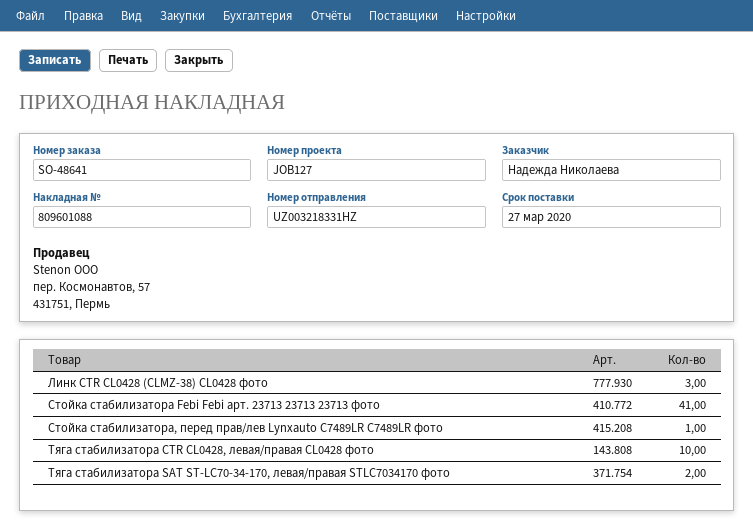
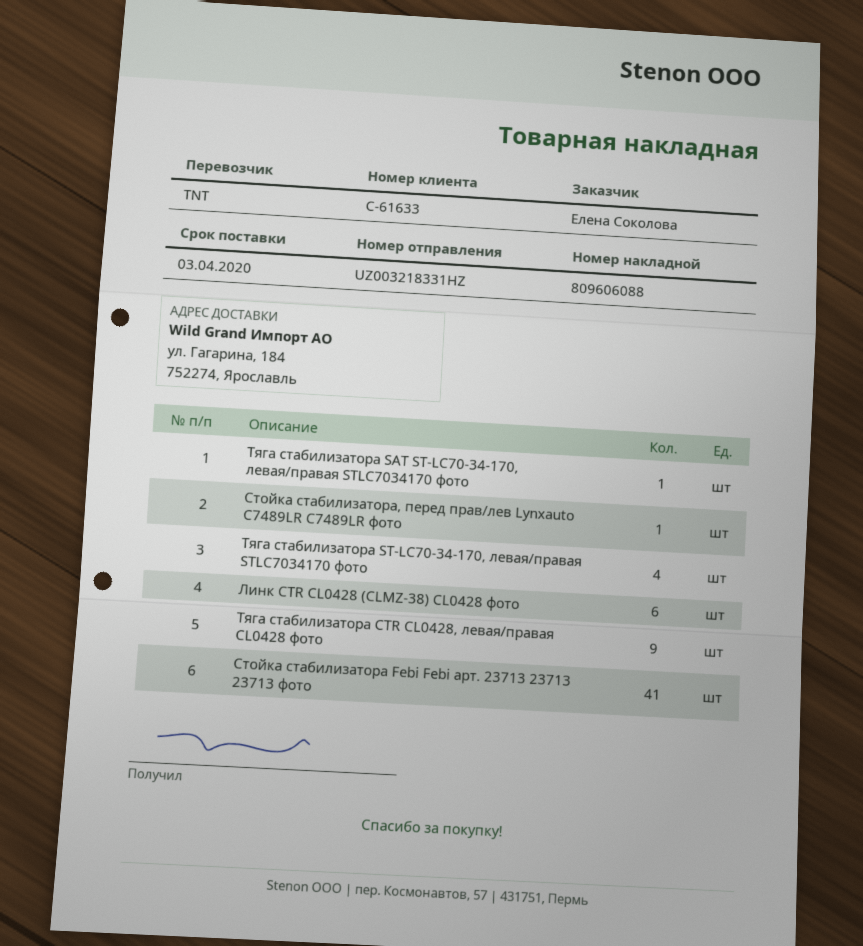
delivery note number: 809601088 -> 809606088
delivery date: 2020-03-27 -> 2020-04-03
ordered by: Надежда Николаева -> Елена Соколова
Линк CTR CL0428 (CLMZ-38) CL0428 фото: 3 -> 6
Тяга стабилизатора CTR CL0428, левая/правая CL0428 фото: 10 -> 9
Тяга стабилизатора SAT ST-LC70-34-170, левая/правая STLC7034170 фото: 2 -> 1
Тяга стабилизатора ST-LC70-34-170, левая/правая STLC7034170 фото: none -> 4

